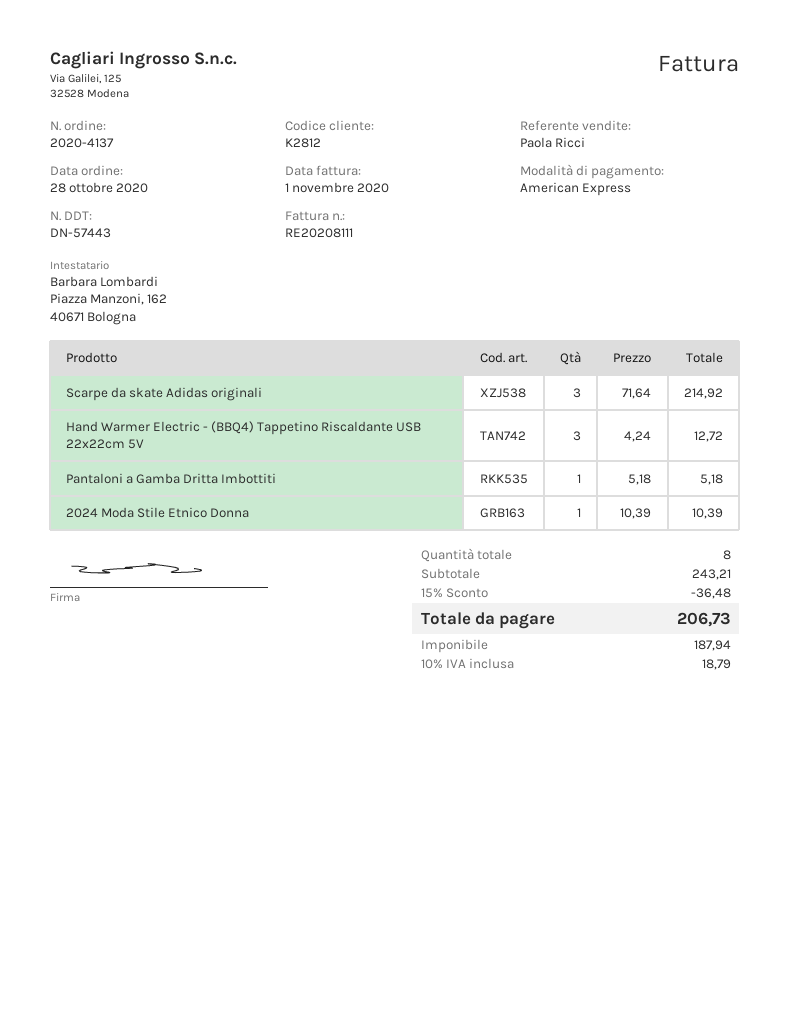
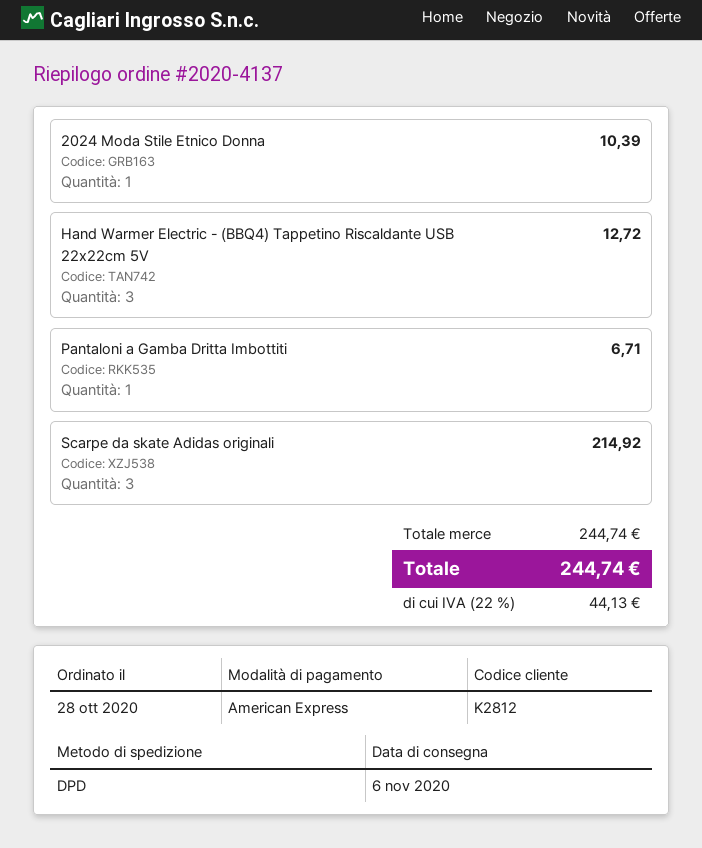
Pantaloni a Gamba Dritta Imbottiti: 1 for 5.18 -> 1 for 6.71
subtotal: 243.21 -> 244.74
discount: 15% = 36.48 -> none
tax: 10% = 18.79 -> 22% = 44.13
total: 206.73 -> 244.74

